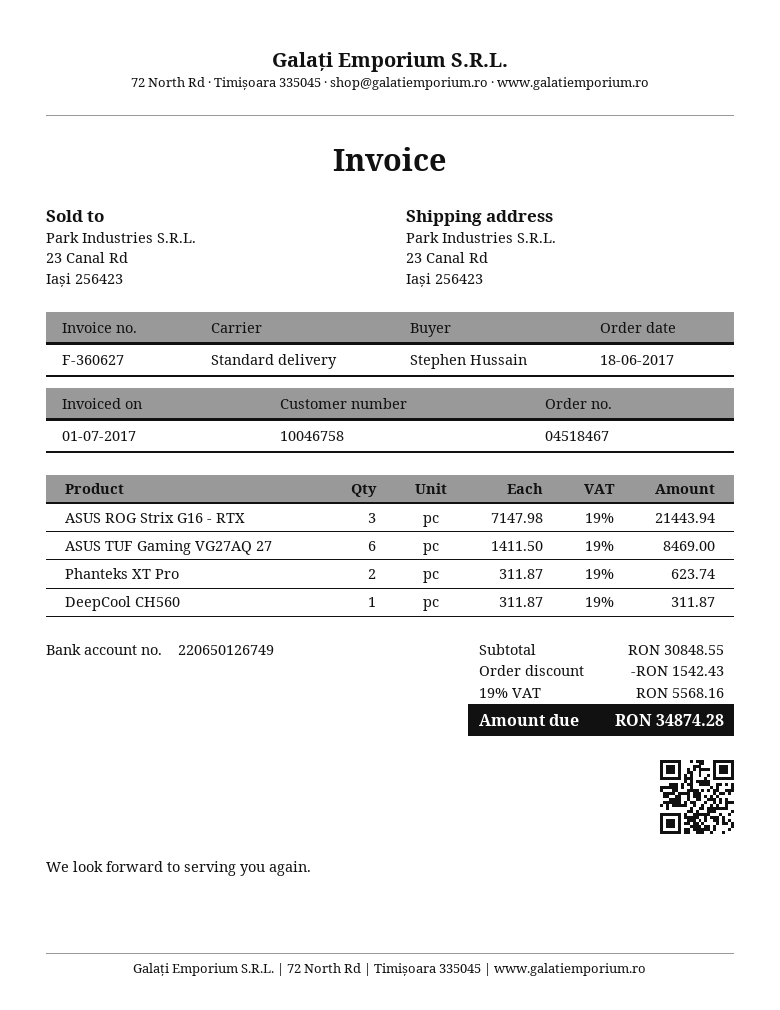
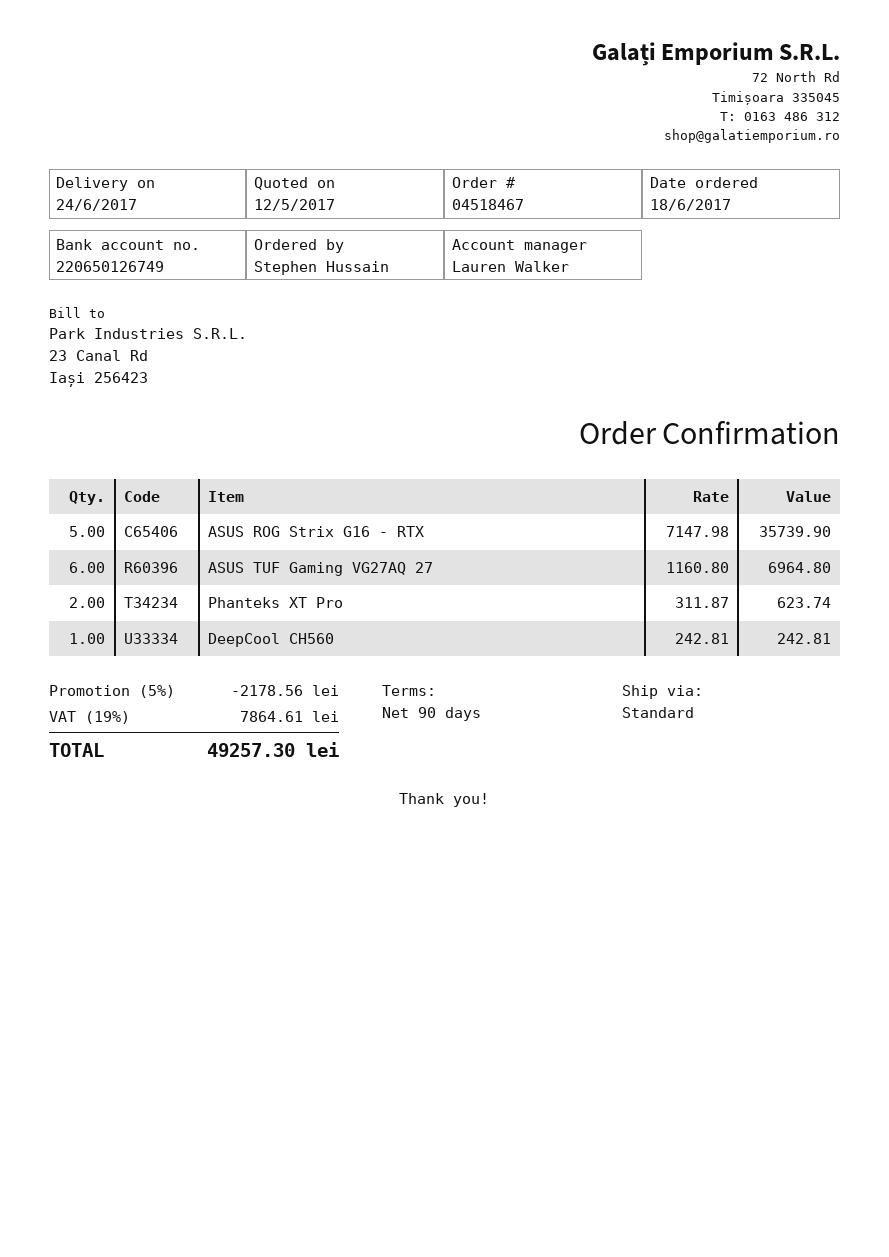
ASUS ROG Strix G16 - RTX: 3 x 7147.98 = 21443.94 -> 5 x 7147.98 = 35739.90
ASUS TUF Gaming VG27AQ 27: 6 x 1411.50 = 8469.00 -> 6 x 1160.80 = 6964.80
DeepCool CH560: 1 x 311.87 = 311.87 -> 1 x 242.81 = 242.81
discount: 1542.43 -> 2178.56
tax: 19% = 5568.16 -> 19% = 7864.61
total: 34874.28 -> 49257.30

